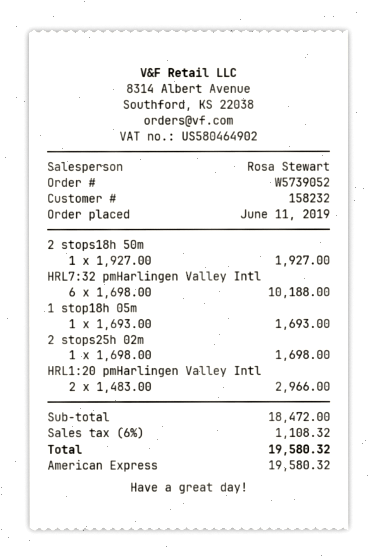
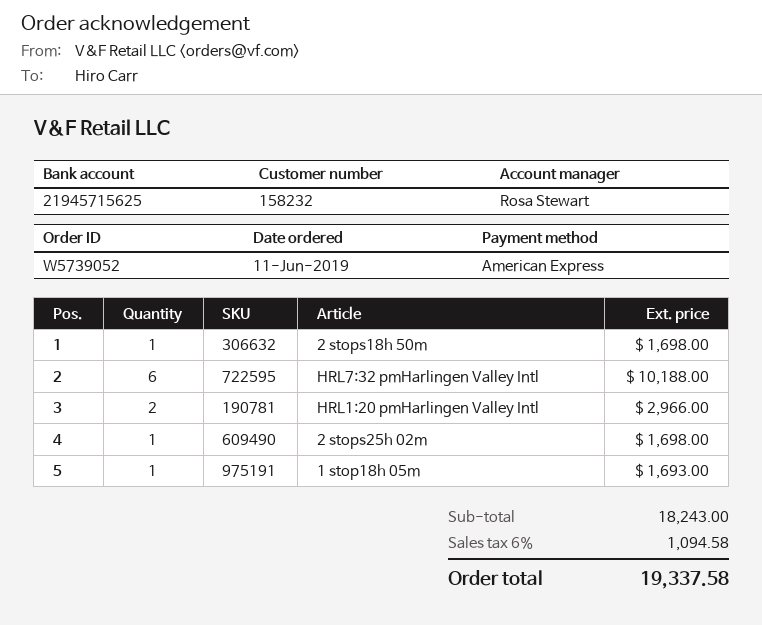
2 stops18h 50m: 1 for 1927.00 -> 1 for 1698.00
subtotal: 18472.00 -> 18243.00
tax: 6% = 1108.32 -> 6% = 1094.58
total: 19580.32 -> 19337.58

